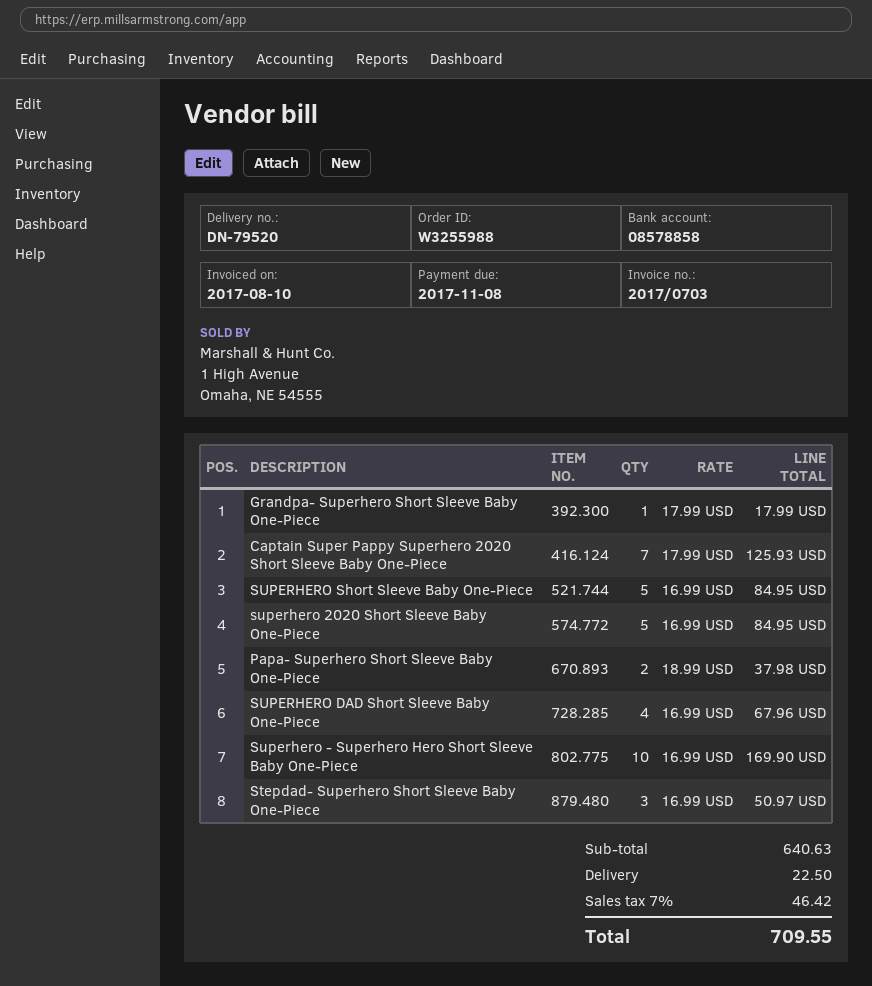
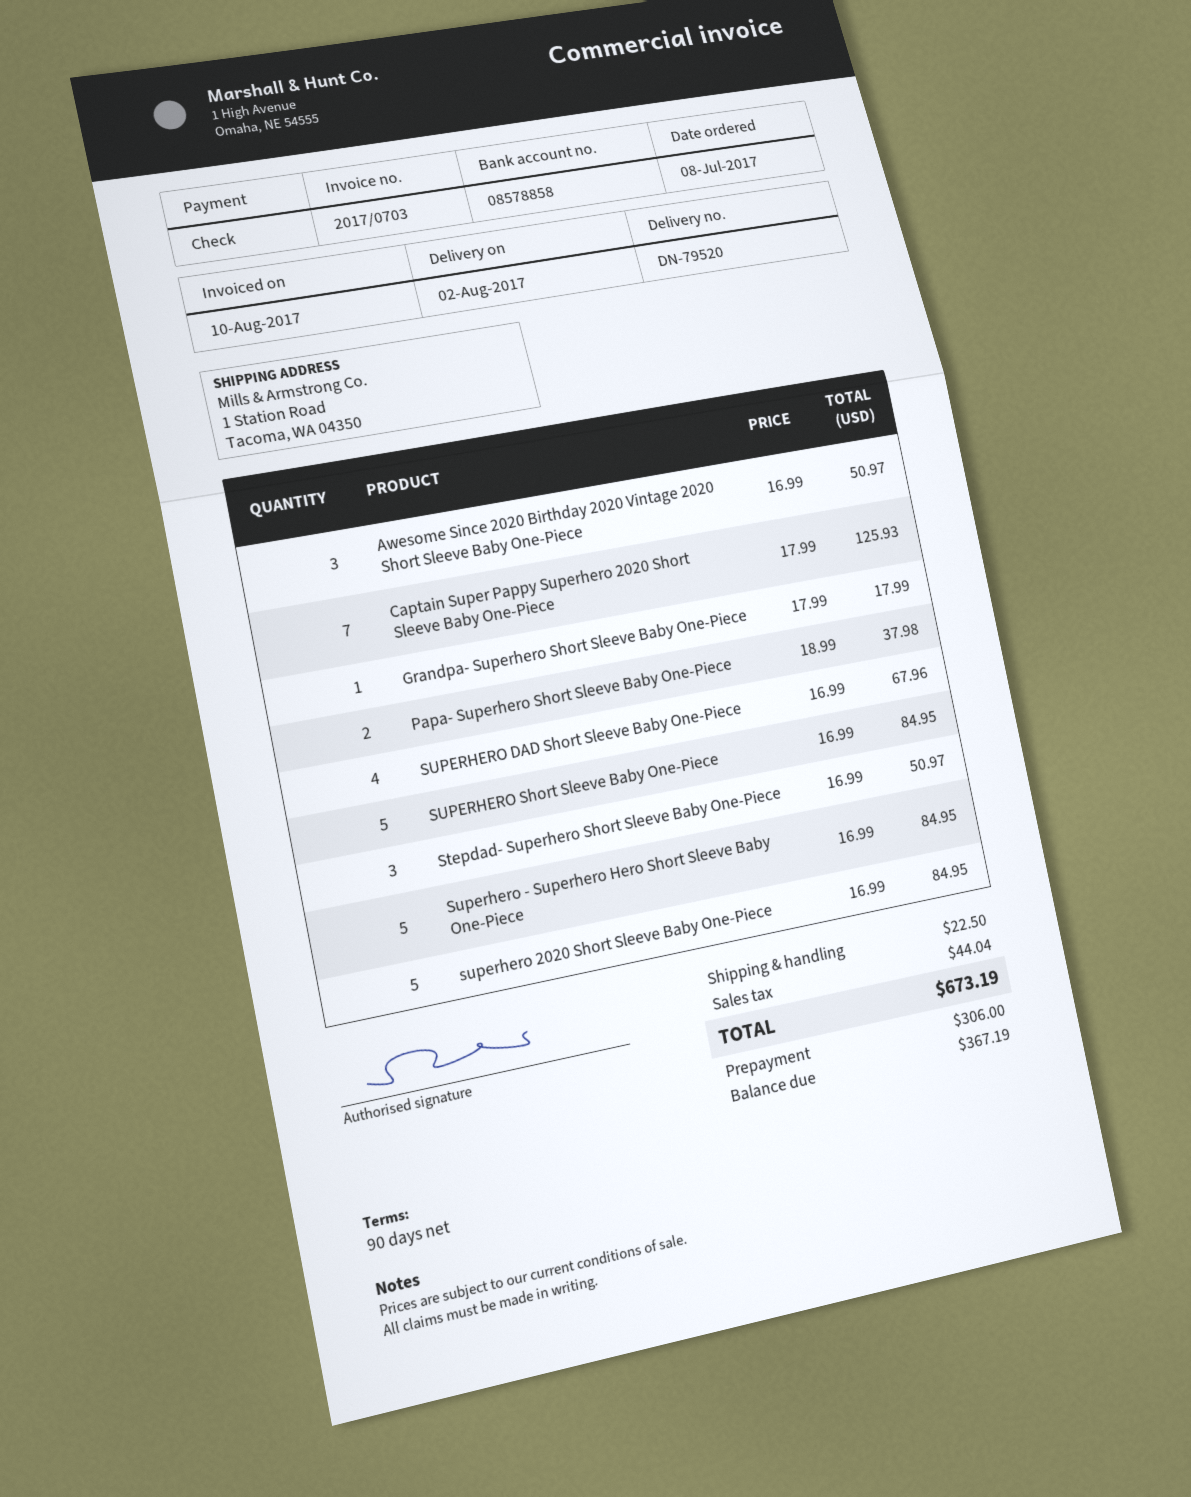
Superhero - Superhero Hero Short Sleeve Baby One-Piece: 10 x 16.99 = 169.90 -> 5 x 16.99 = 84.95
Awesome Since 2020 Birthday 2020 Vintage 2020 Short Sleeve Baby One-Piece: none -> 3 x 16.99 = 50.97
tax: 46.42 -> 44.04
total: 709.55 -> 673.19

